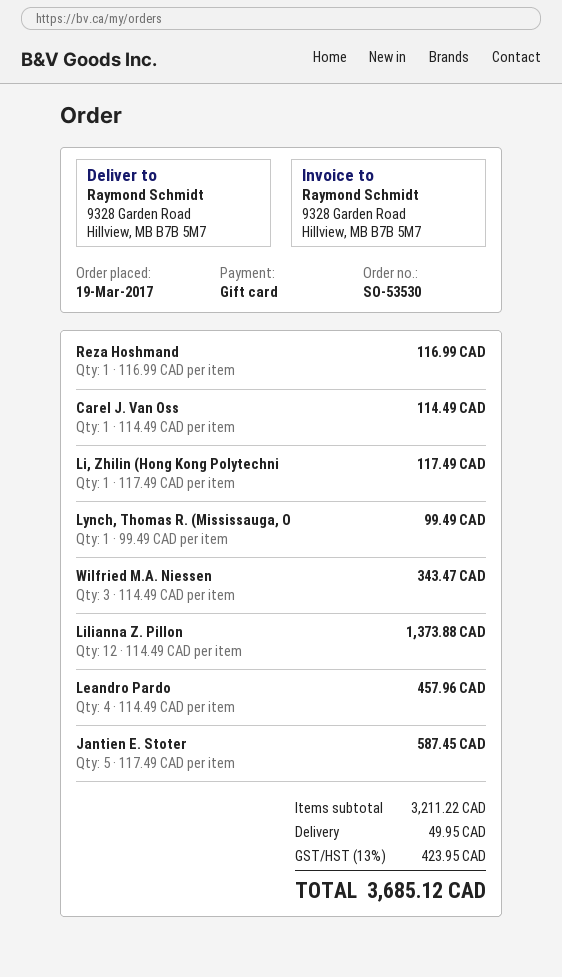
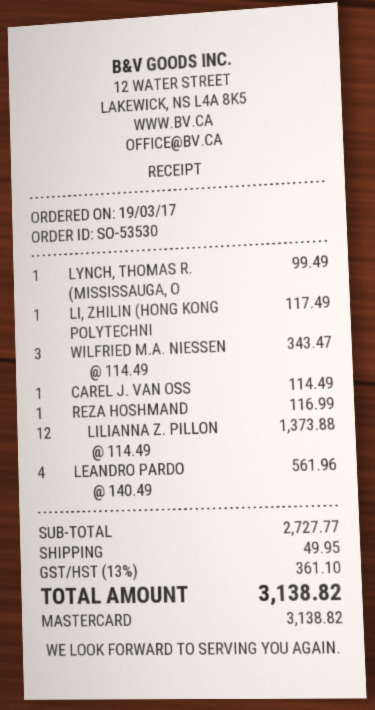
payment method: gift card -> Mastercard
Leandro Pardo: 4 x 114.49 = 457.96 -> 4 x 140.49 = 561.96
Jantien E. Stoter: 5 x 117.49 = 587.45 -> none
subtotal: 3211.22 -> 2727.77
tax: 13% = 423.95 -> 13% = 361.10
total: 3685.12 -> 3138.82

